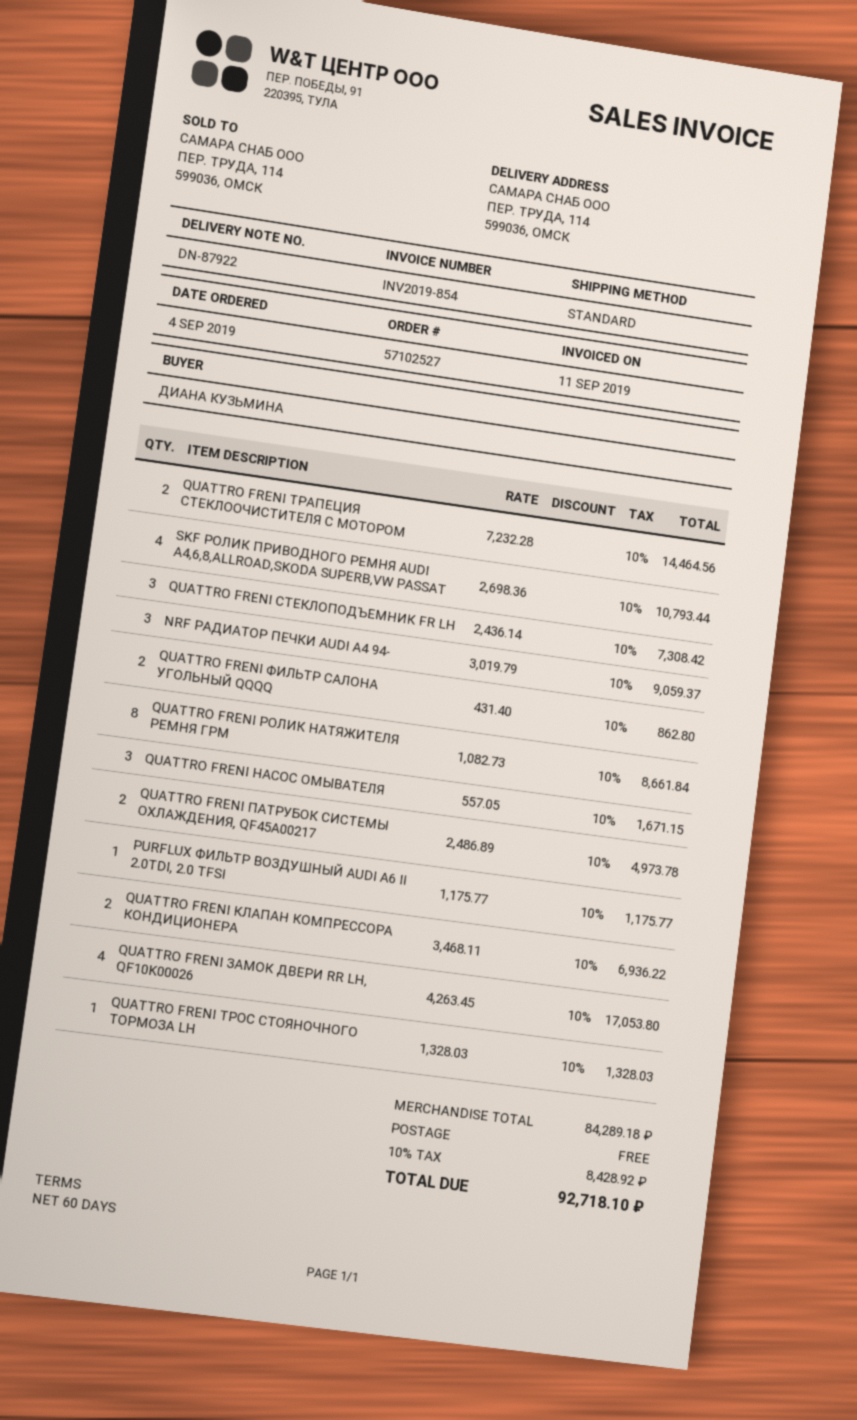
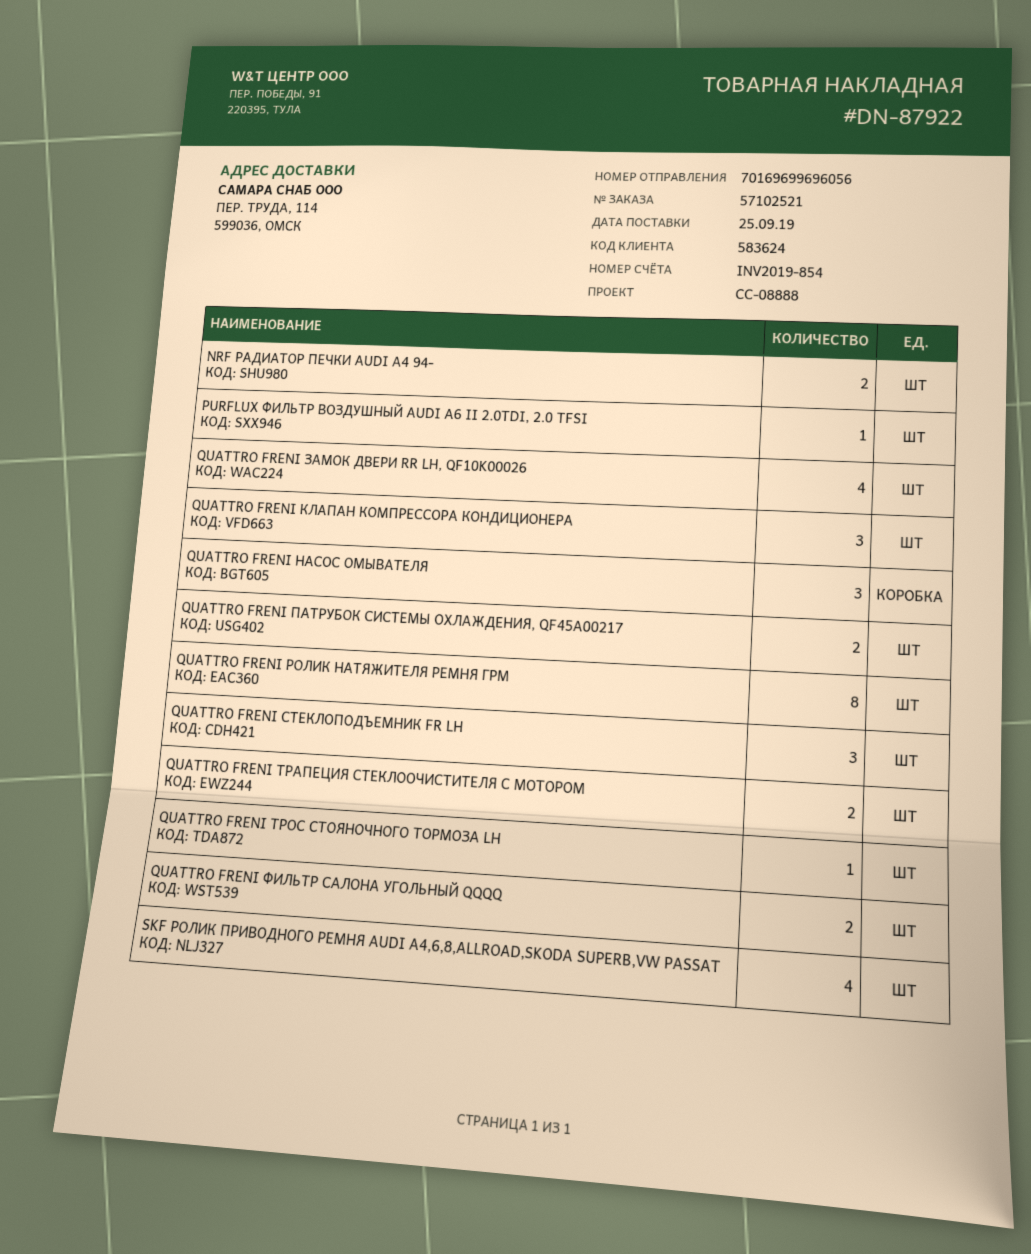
order number: 57102527 -> 57102521
NRF РАДИАТОР ПЕЧКИ AUDI A4 94-: 3 -> 2
QUATTRO FRENI КЛАПАН КОМПРЕССОРА КОНДИЦИОНЕРА: 2 -> 3

